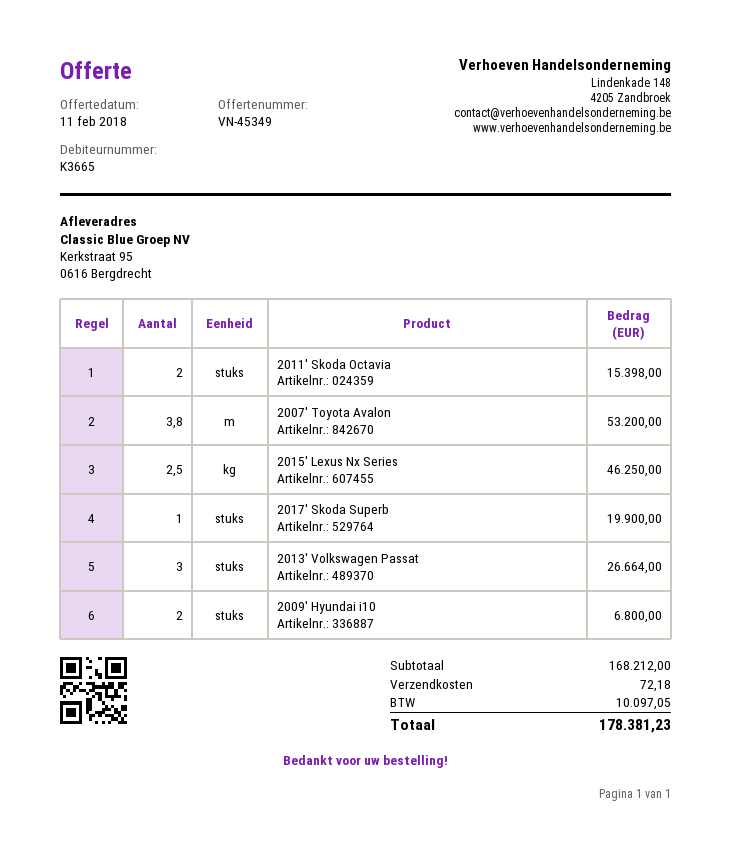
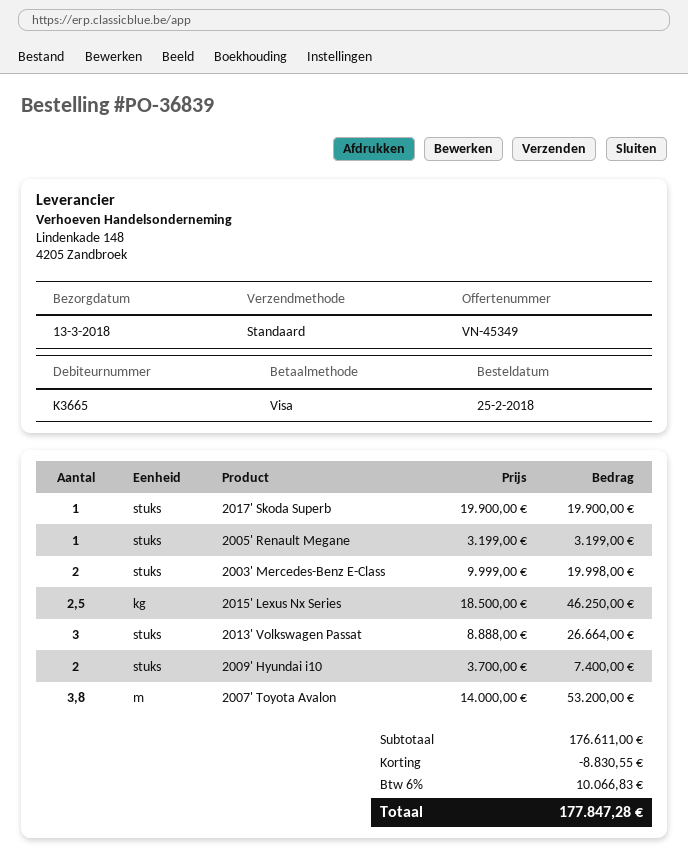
2011' Skoda Octavia: 2 for 15398.00 -> none
2009' Hyundai i10: 2 for 6800.00 -> 2 for 7400.00
2005' Renault Megane: none -> 1 for 3199.00
2003' Mercedes-Benz E-Class: none -> 2 for 19998.00
subtotal: 168212.00 -> 176611.00
discount: none -> 8830.55
shipping: 72.18 -> none
tax: 10097.05 -> 10066.83
total: 178381.23 -> 177847.28

